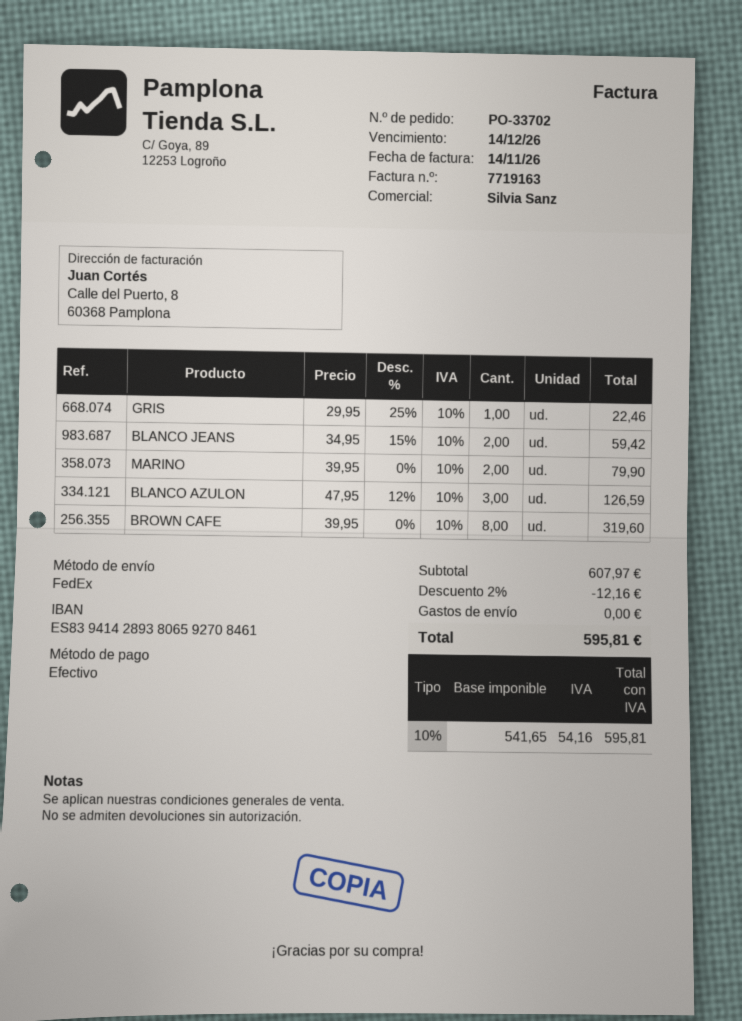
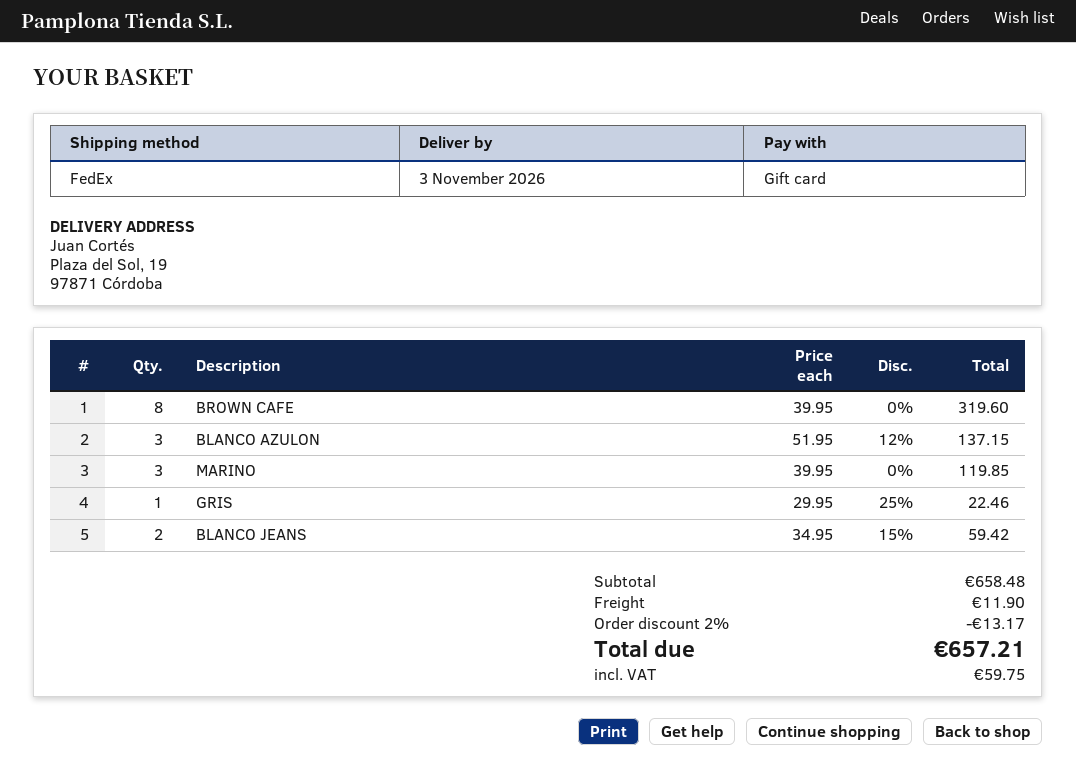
payment method: cash -> gift card
MARINO: 2 x 39.95 = 79.90 -> 3 x 39.95 = 119.85
BLANCO AZULON: 3 x 47.95 - 12% = 126.59 -> 3 x 51.95 - 12% = 137.15
subtotal: 607.97 -> 658.48
discount: 2% = 12.16 -> 2% = 13.17
shipping: 0.00 -> 11.90
tax: 54.16 -> 59.75
total: 595.81 -> 657.21

